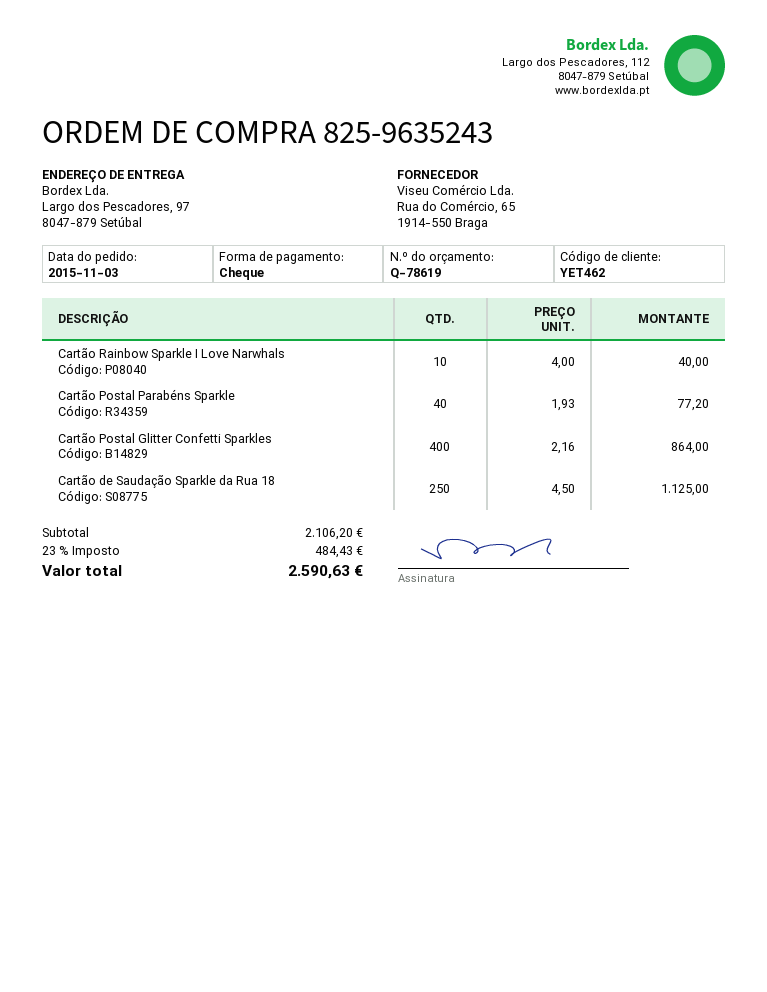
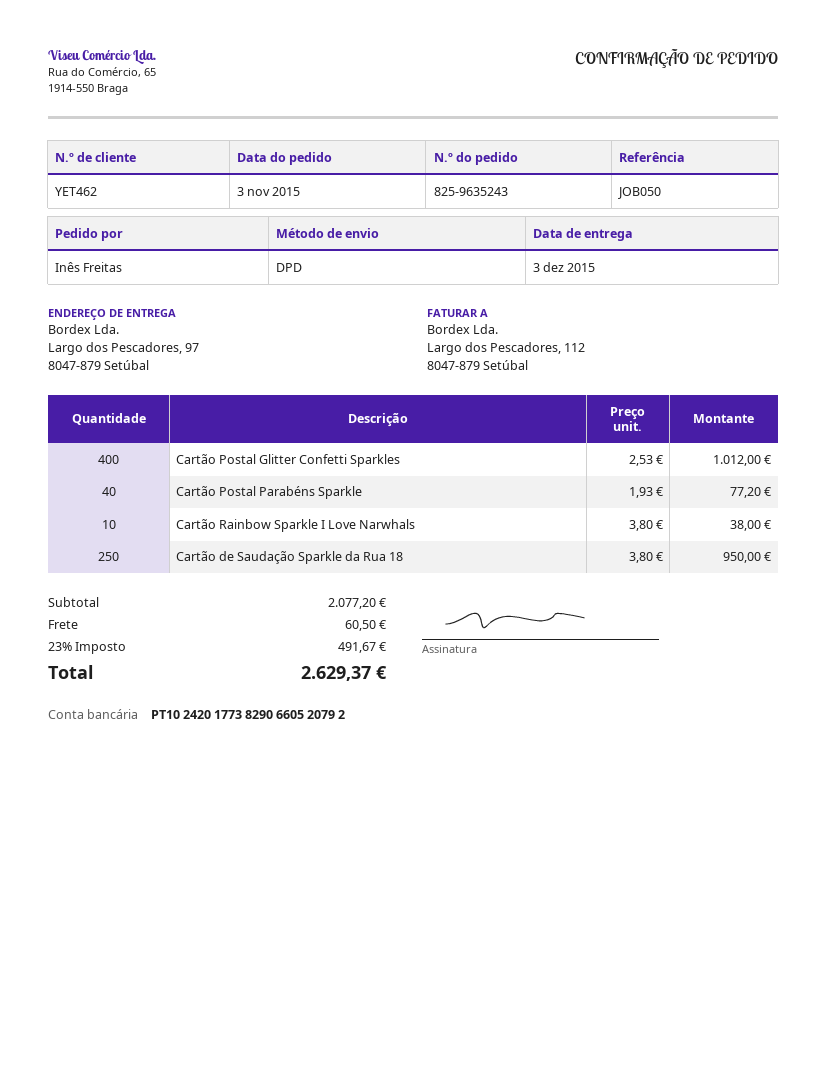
Cartão Rainbow Sparkle I Love Narwhals: 10 x 4.00 = 40.00 -> 10 x 3.80 = 38.00
Cartão Postal Glitter Confetti Sparkles: 400 x 2.16 = 864.00 -> 400 x 2.53 = 1012.00
Cartão de Saudação Sparkle da Rua 18: 250 x 4.50 = 1125.00 -> 250 x 3.80 = 950.00
subtotal: 2106.20 -> 2077.20
shipping: none -> 60.50
tax: 23% = 484.43 -> 23% = 491.67
total: 2590.63 -> 2629.37

